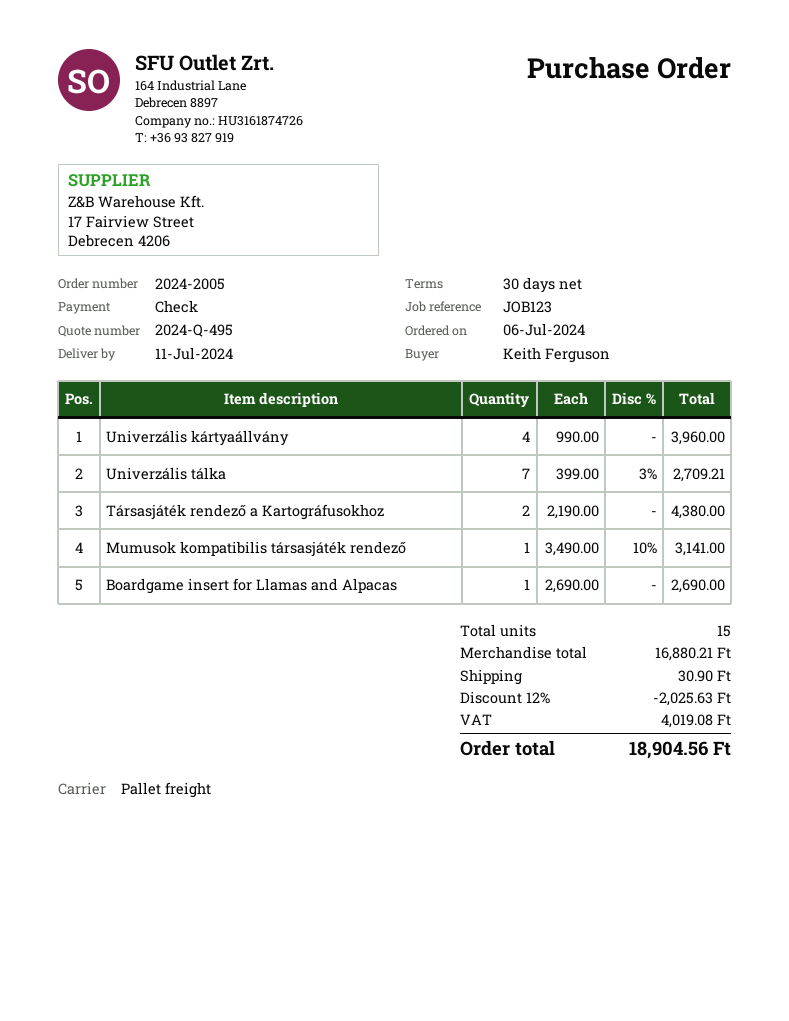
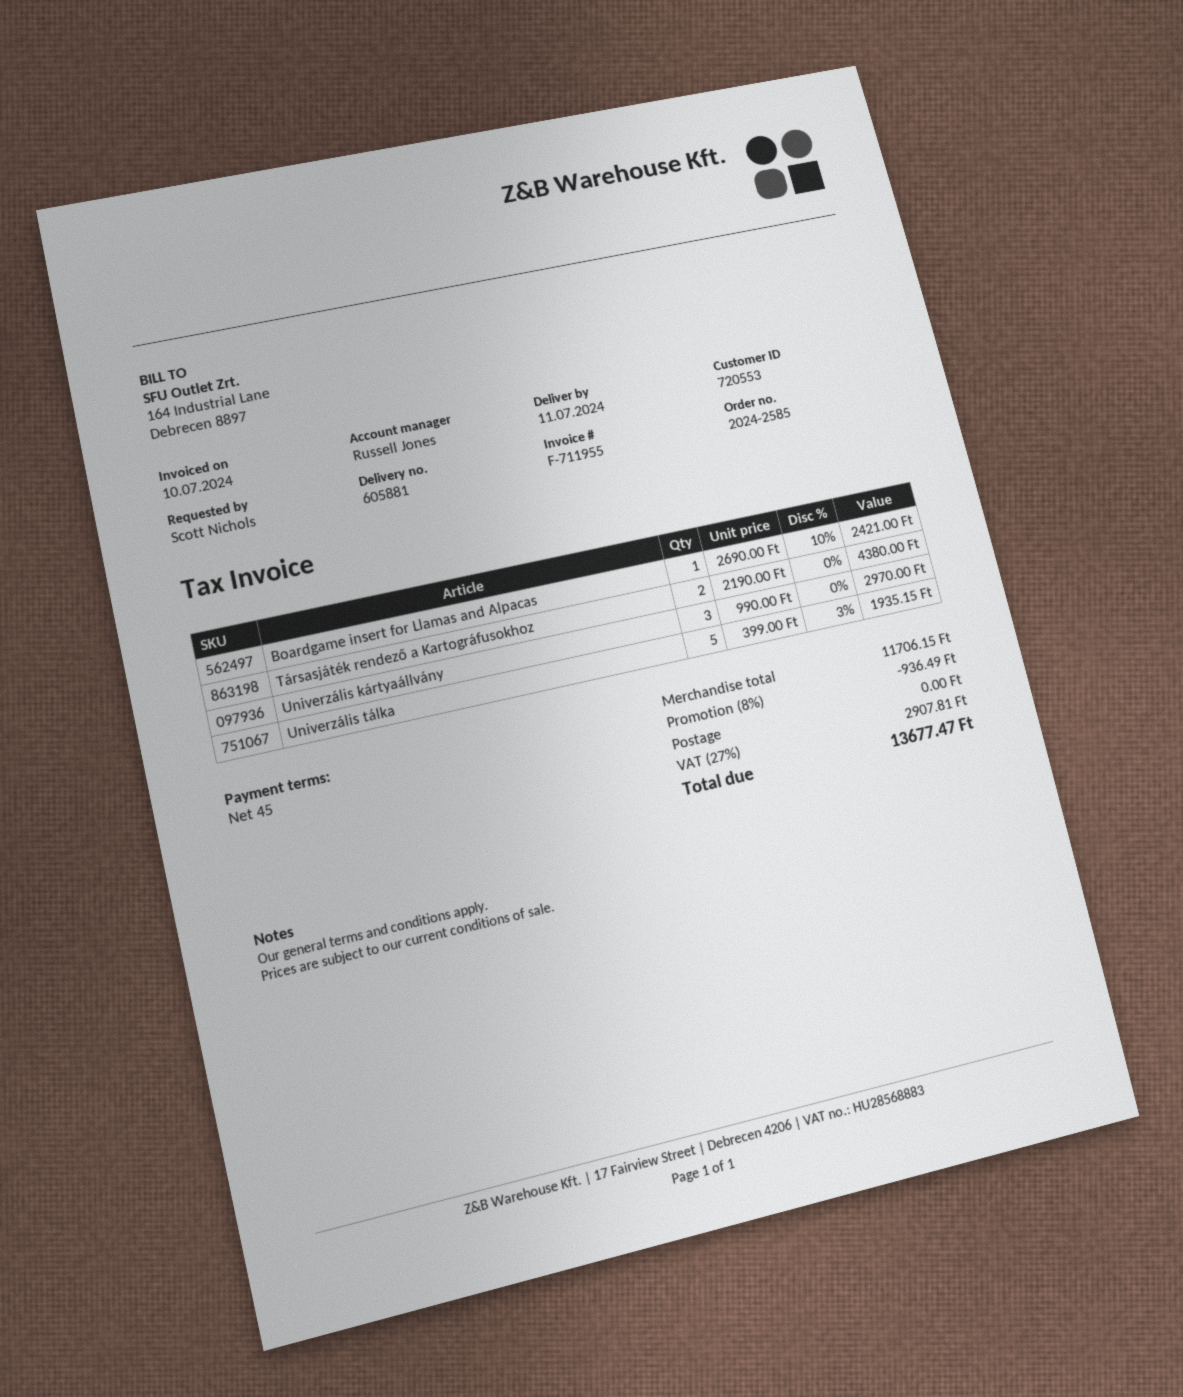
order number: 2024-2005 -> 2024-2585
payment terms: 30 days -> 45 days
ordered by: Keith Ferguson -> Scott Nichols
Univerzális kártyaállvány: 4 x 990.00 = 3960.00 -> 3 x 990.00 = 2970.00
Univerzális tálka: 7 x 399.00 - 3% = 2709.21 -> 5 x 399.00 - 3% = 1935.15
Mumusok kompatibilis társasjáték rendező: 1 x 3490.00 - 10% = 3141.00 -> none
Boardgame insert for Llamas and Alpacas: 1 x 2690.00 = 2690.00 -> 1 x 2690.00 - 10% = 2421.00
subtotal: 16880.21 -> 11706.15
discount: 12% = 2025.63 -> 8% = 936.49
shipping: 30.90 -> 0.00
tax: 4019.08 -> 2907.81
total: 18904.56 -> 13677.47

